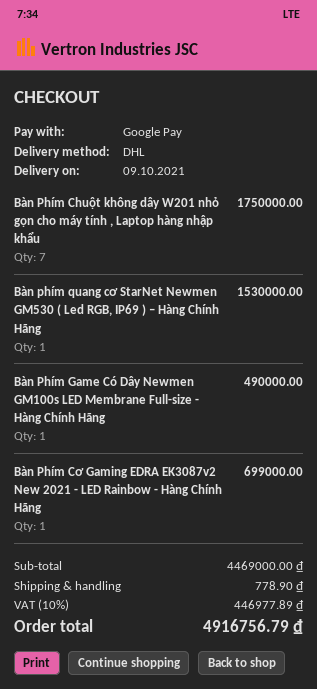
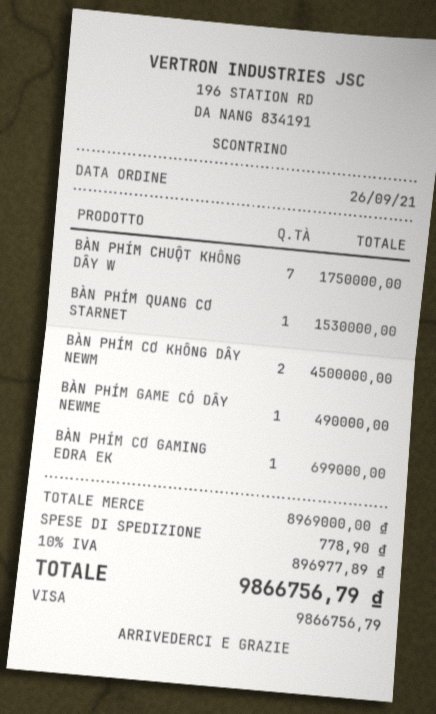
payment method: Google Pay -> Visa
BÀN PHÍM CƠ KHÔNG DÂY NEWM: none -> 2 for 4500000.00
subtotal: 4469000.00 -> 8969000.00
tax: 10% = 446977.89 -> 10% = 896977.89
total: 4916756.79 -> 9866756.79

